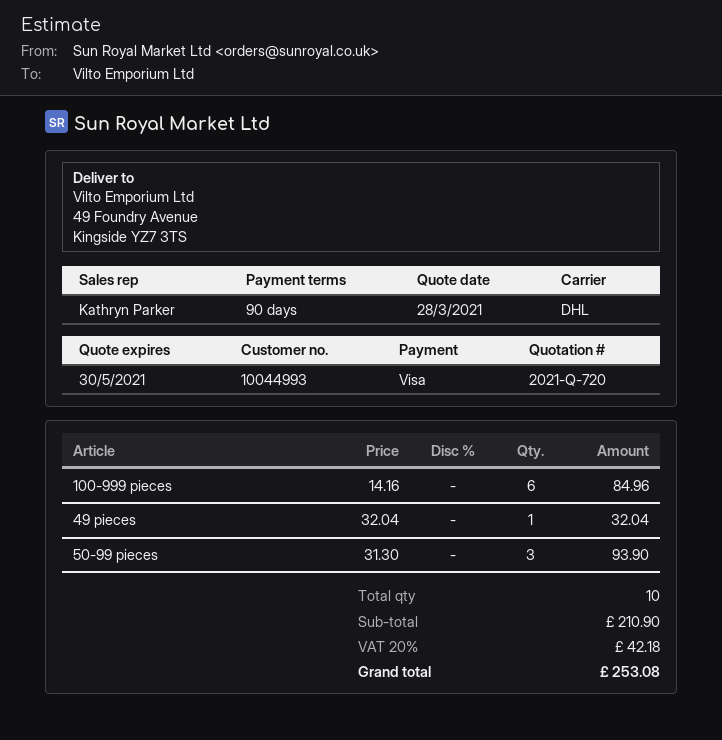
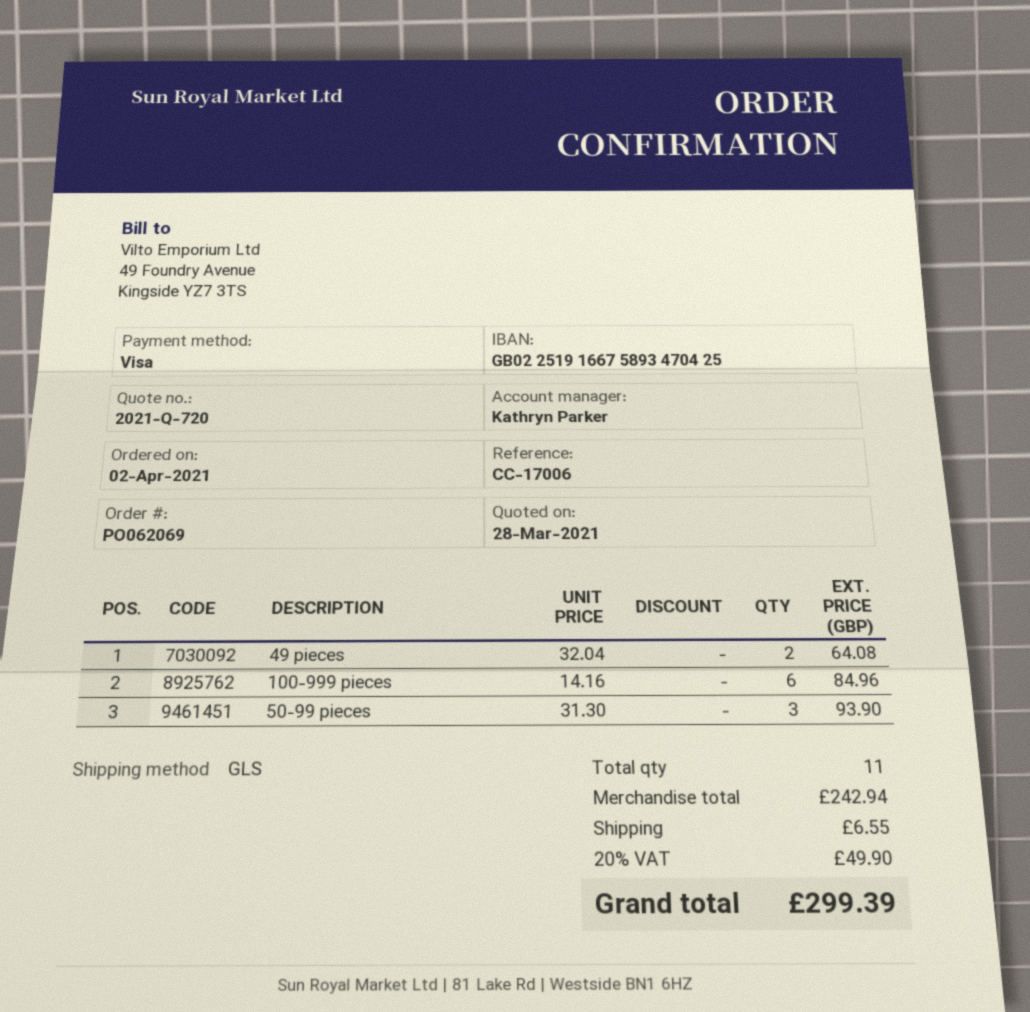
shipping method: DHL -> GLS
49 pieces: 1 x 32.04 = 32.04 -> 2 x 32.04 = 64.08
total quantity: 10 -> 11
subtotal: 210.90 -> 242.94
shipping: none -> 6.55
tax: 20% = 42.18 -> 20% = 49.90
total: 253.08 -> 299.39

